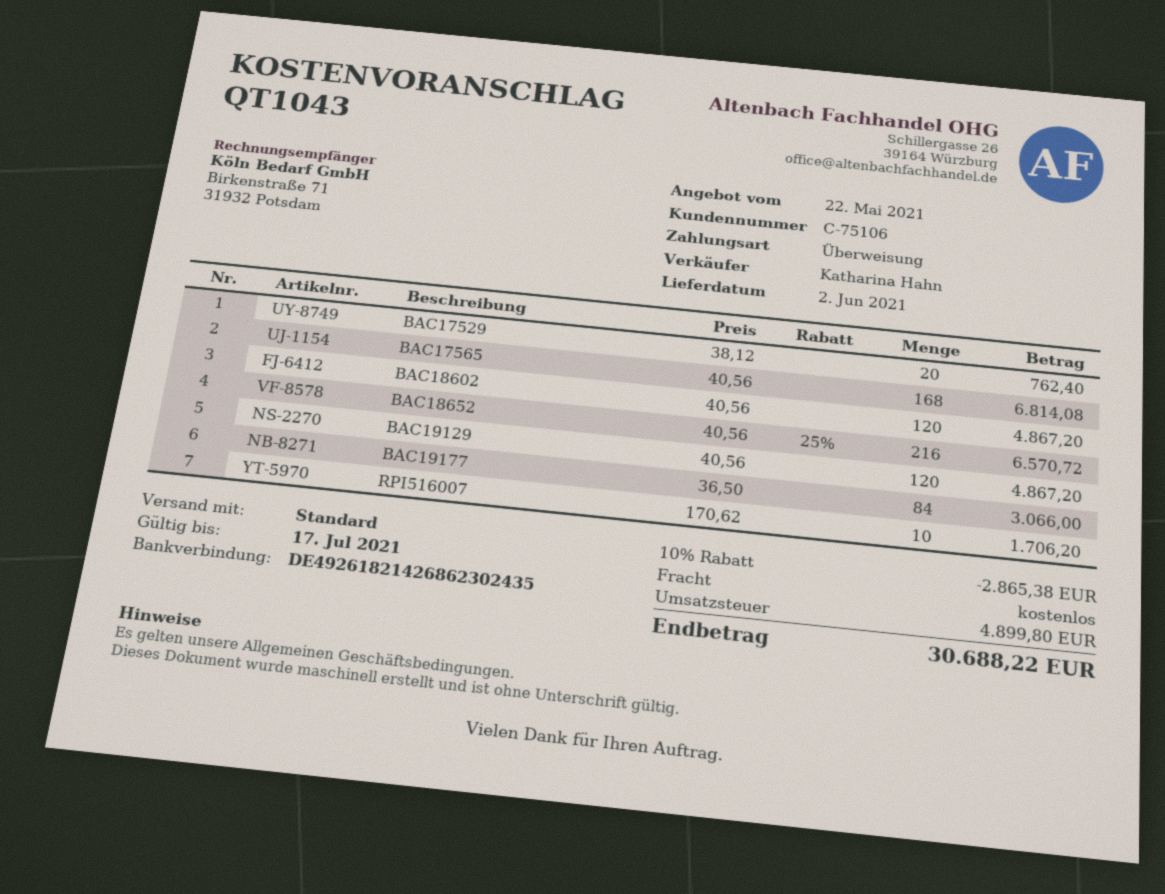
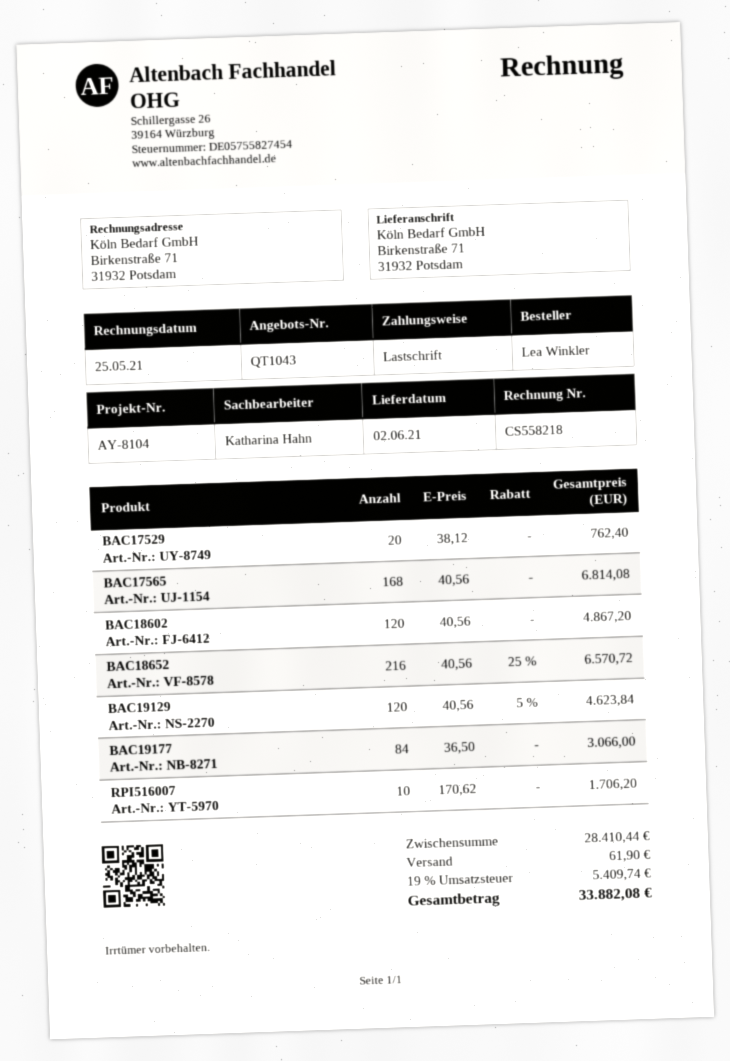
payment method: bank transfer -> direct debit
BAC19129: 120 x 40.56 = 4867.20 -> 120 x 40.56 - 5% = 4623.84
discount: 10% = 2865.38 -> none
shipping: 0.00 -> 61.90
tax: 4899.80 -> 5409.74
total: 30688.22 -> 33882.08

